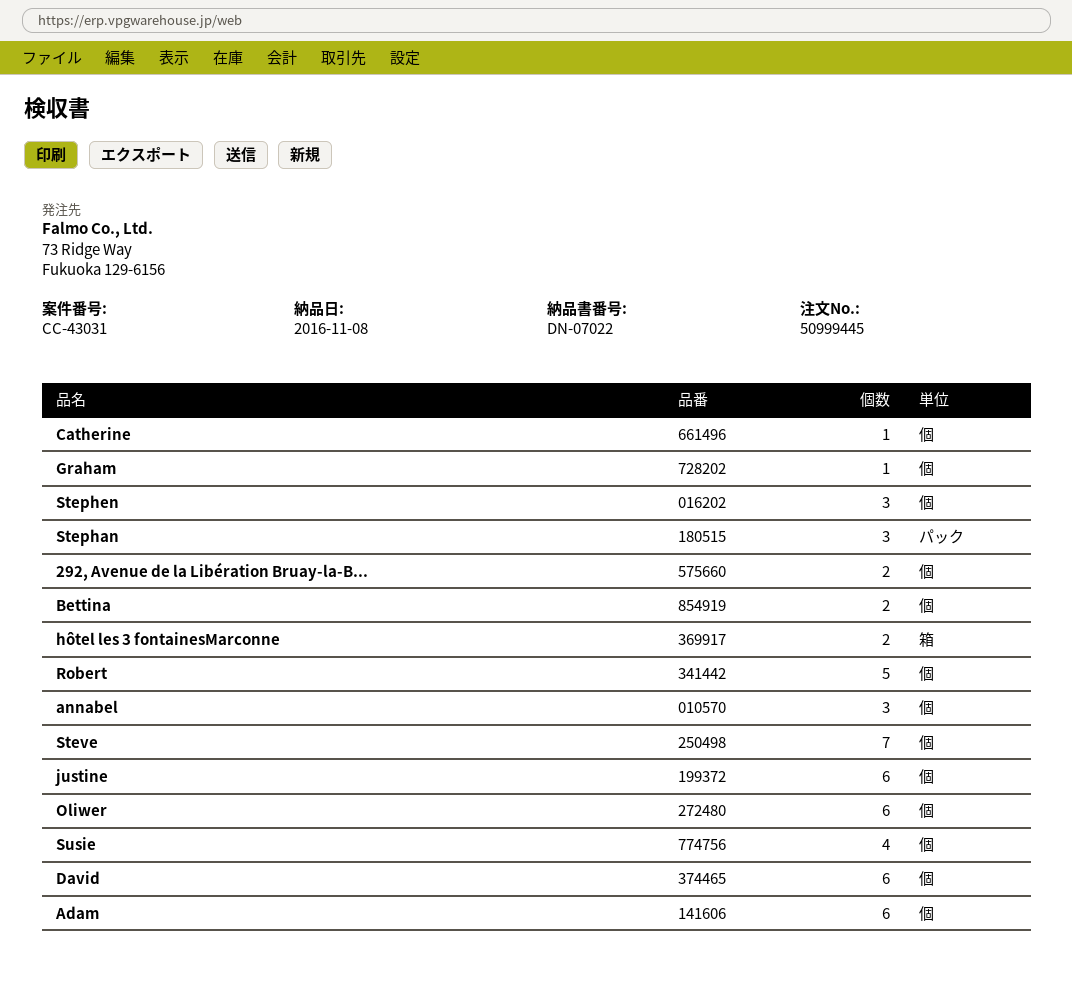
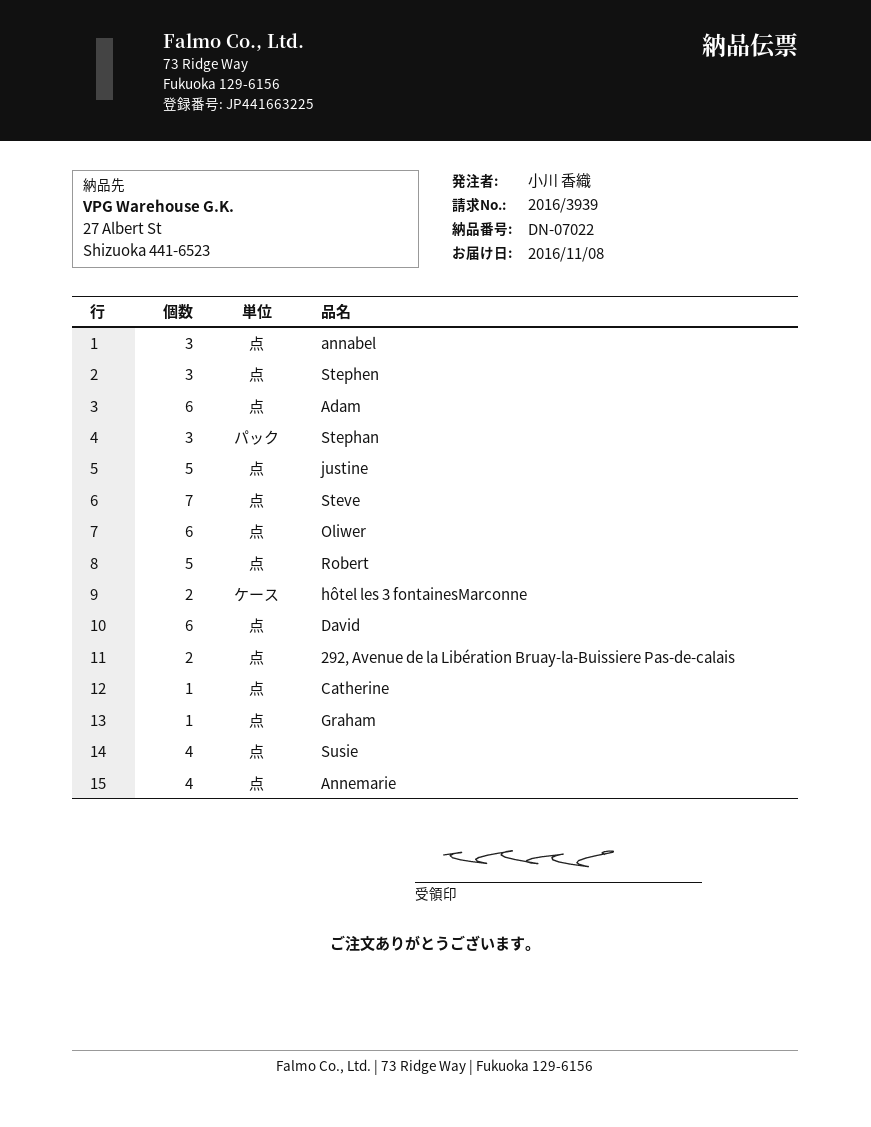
Bettina: 2 -> none
justine: 6 -> 5
Annemarie: none -> 4

